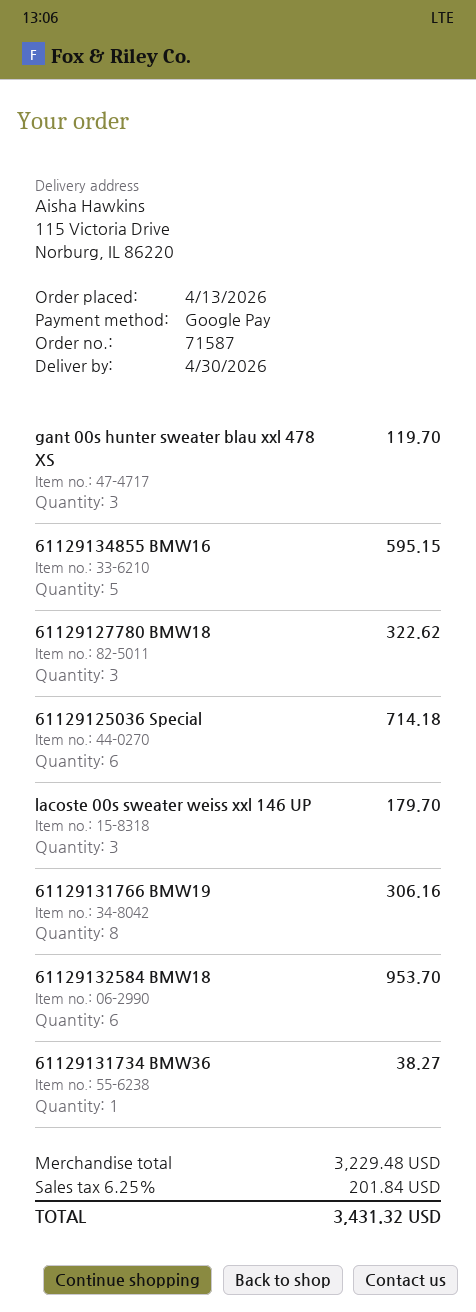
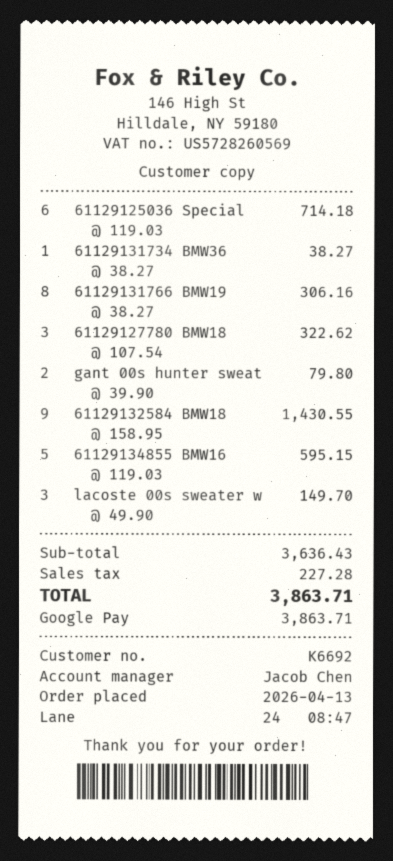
gant 00s hunter sweater blau xxl 478 XS: 3 for 119.70 -> 2 for 79.80
lacoste 00s sweater weiss xxl 146 UP: 3 for 179.70 -> 3 for 149.70
61129132584 BMW18: 6 for 953.70 -> 9 for 1430.55
subtotal: 3229.48 -> 3636.43
tax: 201.84 -> 227.28
total: 3431.32 -> 3863.71

